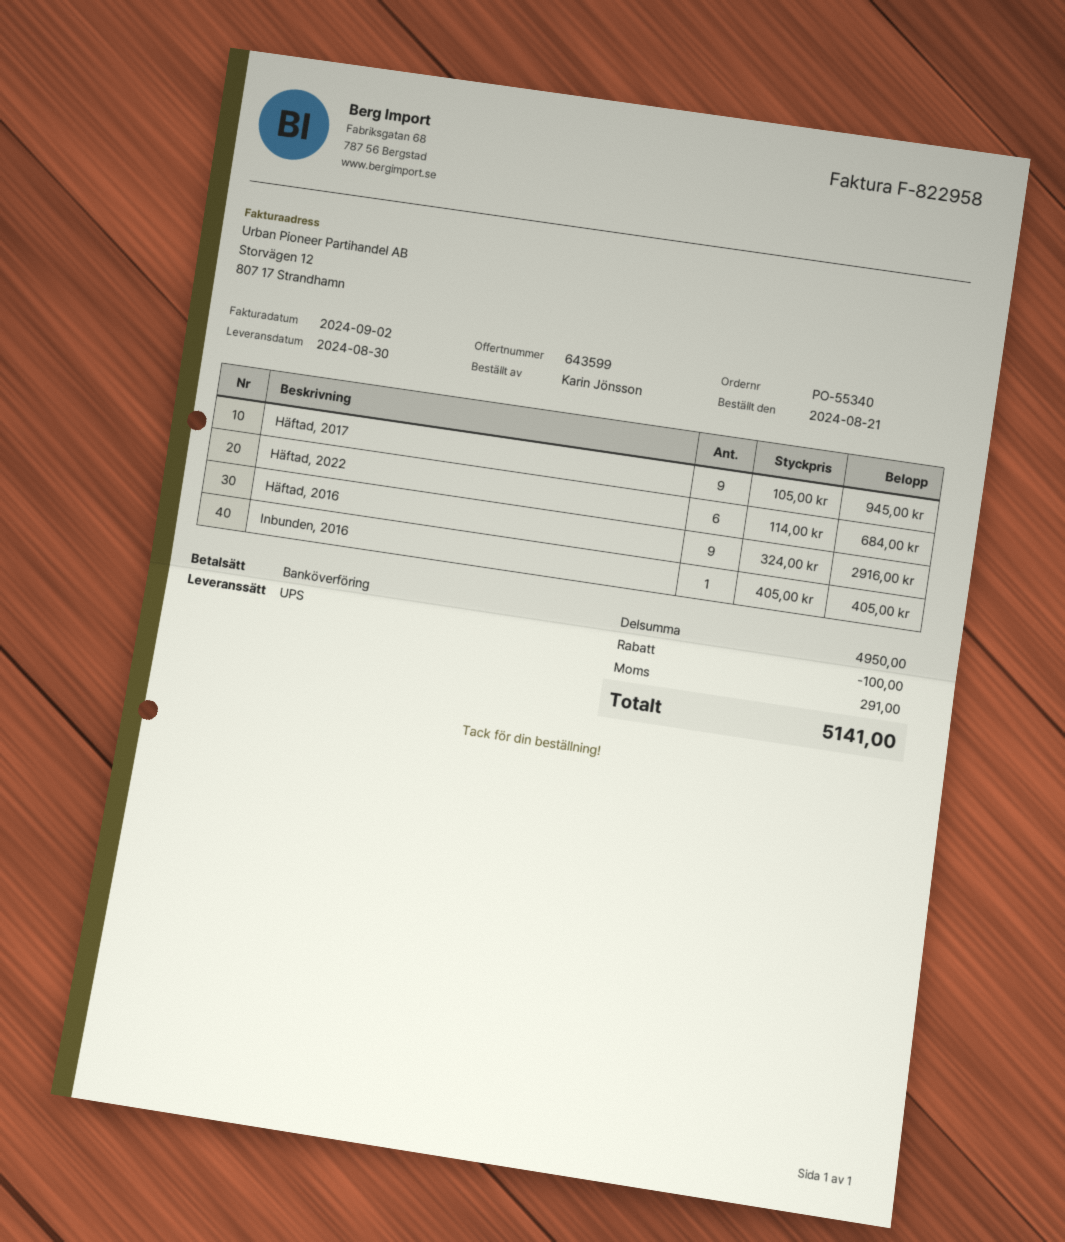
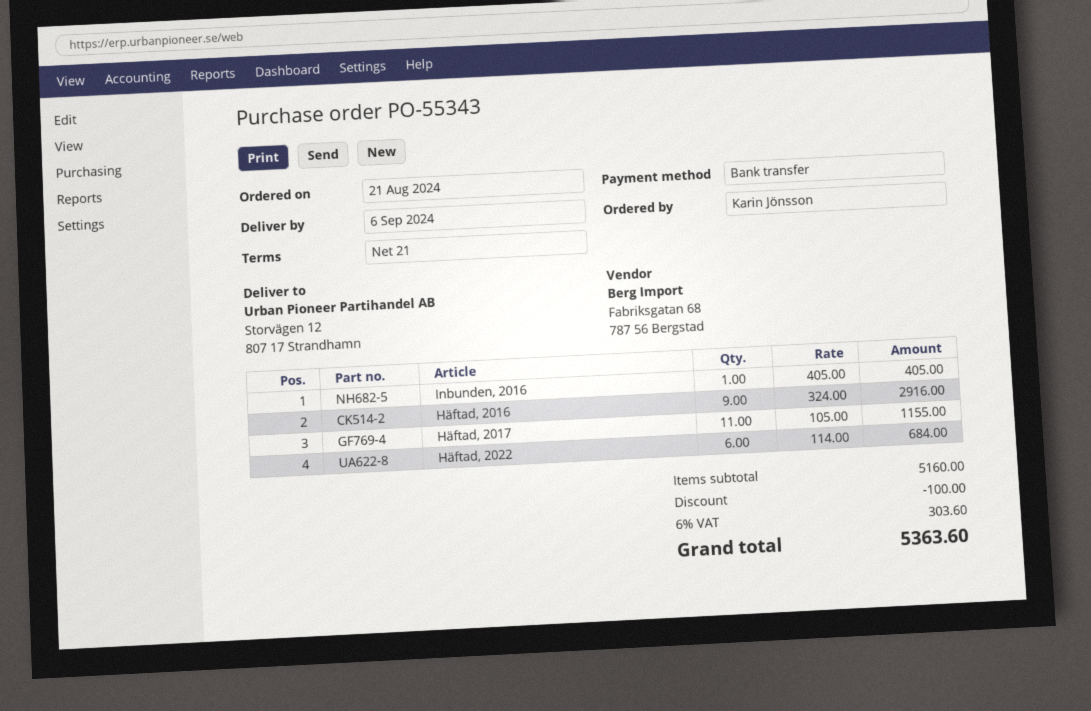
order number: PO-55340 -> PO-55343
delivery date: 2024-08-30 -> 2024-09-06
Häftad, 2017: 9 x 105.00 = 945.00 -> 11 x 105.00 = 1155.00
subtotal: 4950.00 -> 5160.00
tax: 291.00 -> 303.60
total: 5141.00 -> 5363.60

